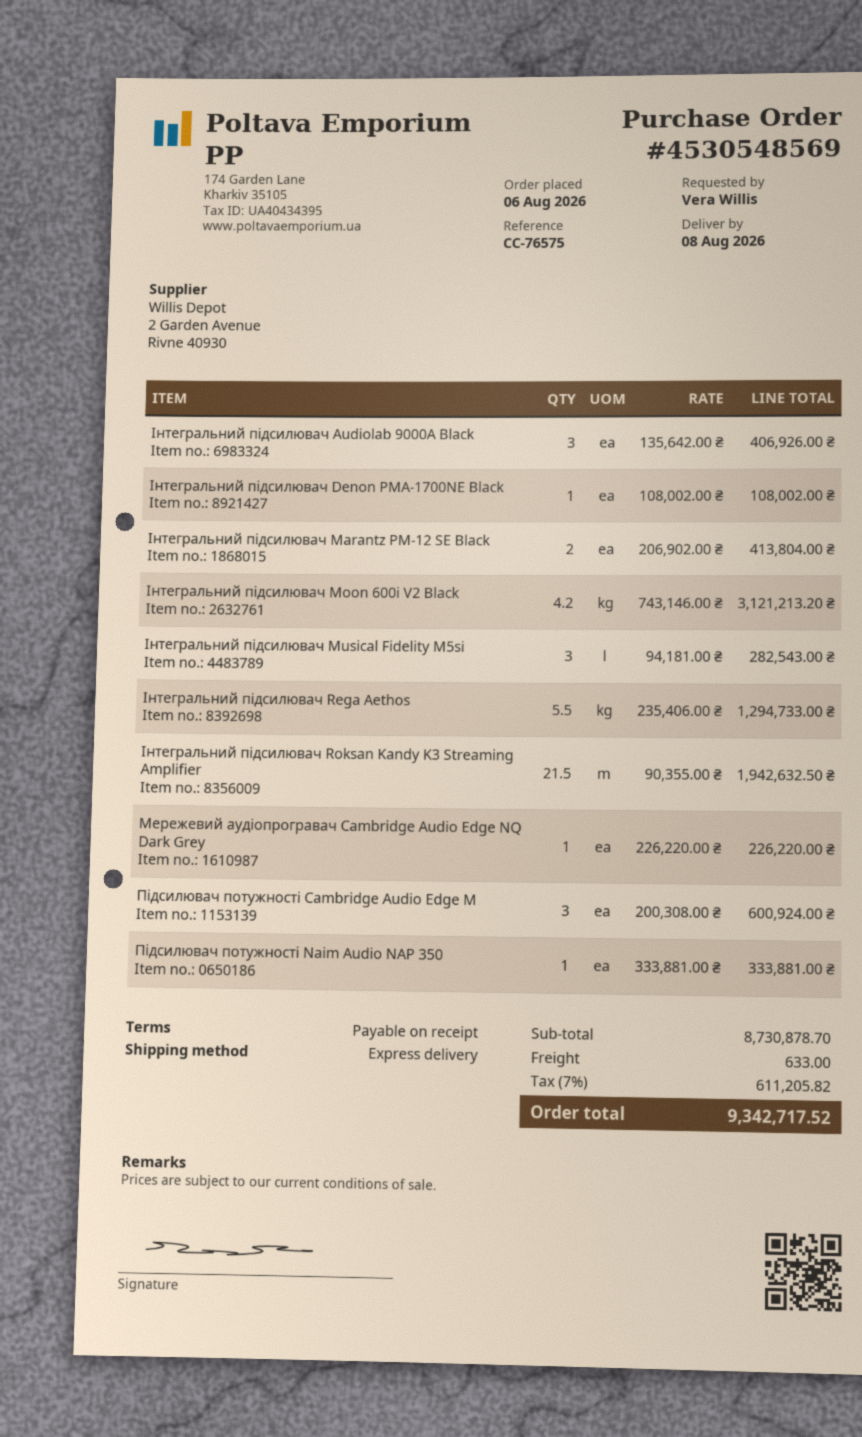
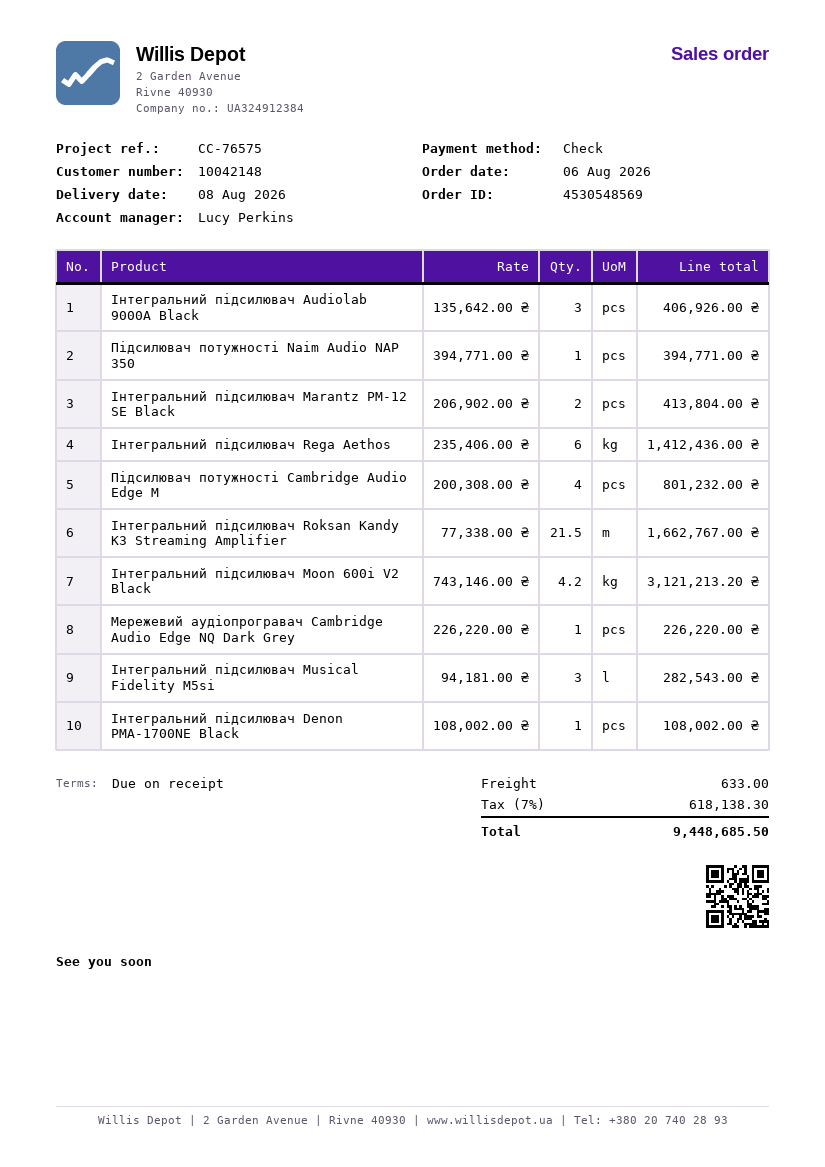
Інтегральний підсилювач Rega Aethos: 5.5 x 235406.00 = 1294733.00 -> 6 x 235406.00 = 1412436.00
Інтегральний підсилювач Roksan Kandy K3 Streaming Amplifier: 21.5 x 90355.00 = 1942632.50 -> 21.5 x 77338.00 = 1662767.00
Підсилювач потужності Cambridge Audio Edge M: 3 x 200308.00 = 600924.00 -> 4 x 200308.00 = 801232.00
Підсилювач потужності Naim Audio NAP 350: 1 x 333881.00 = 333881.00 -> 1 x 394771.00 = 394771.00
tax: 7% = 611205.82 -> 7% = 618138.30
total: 9342717.52 -> 9448685.50

